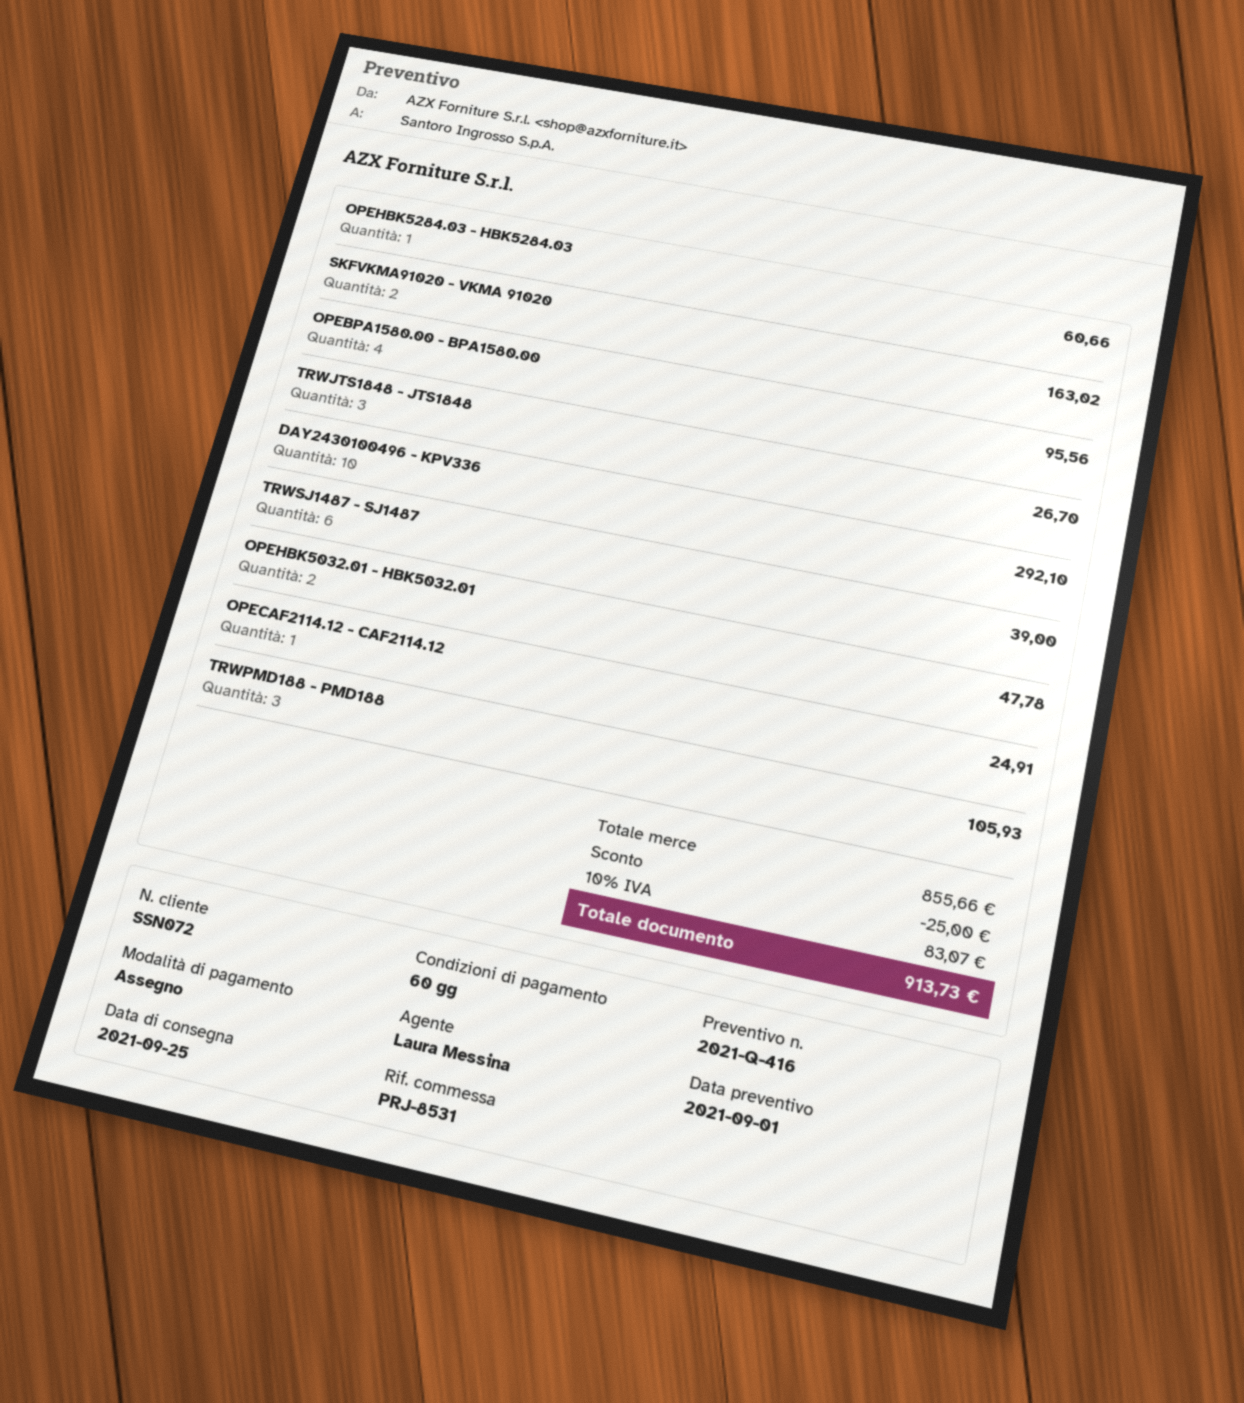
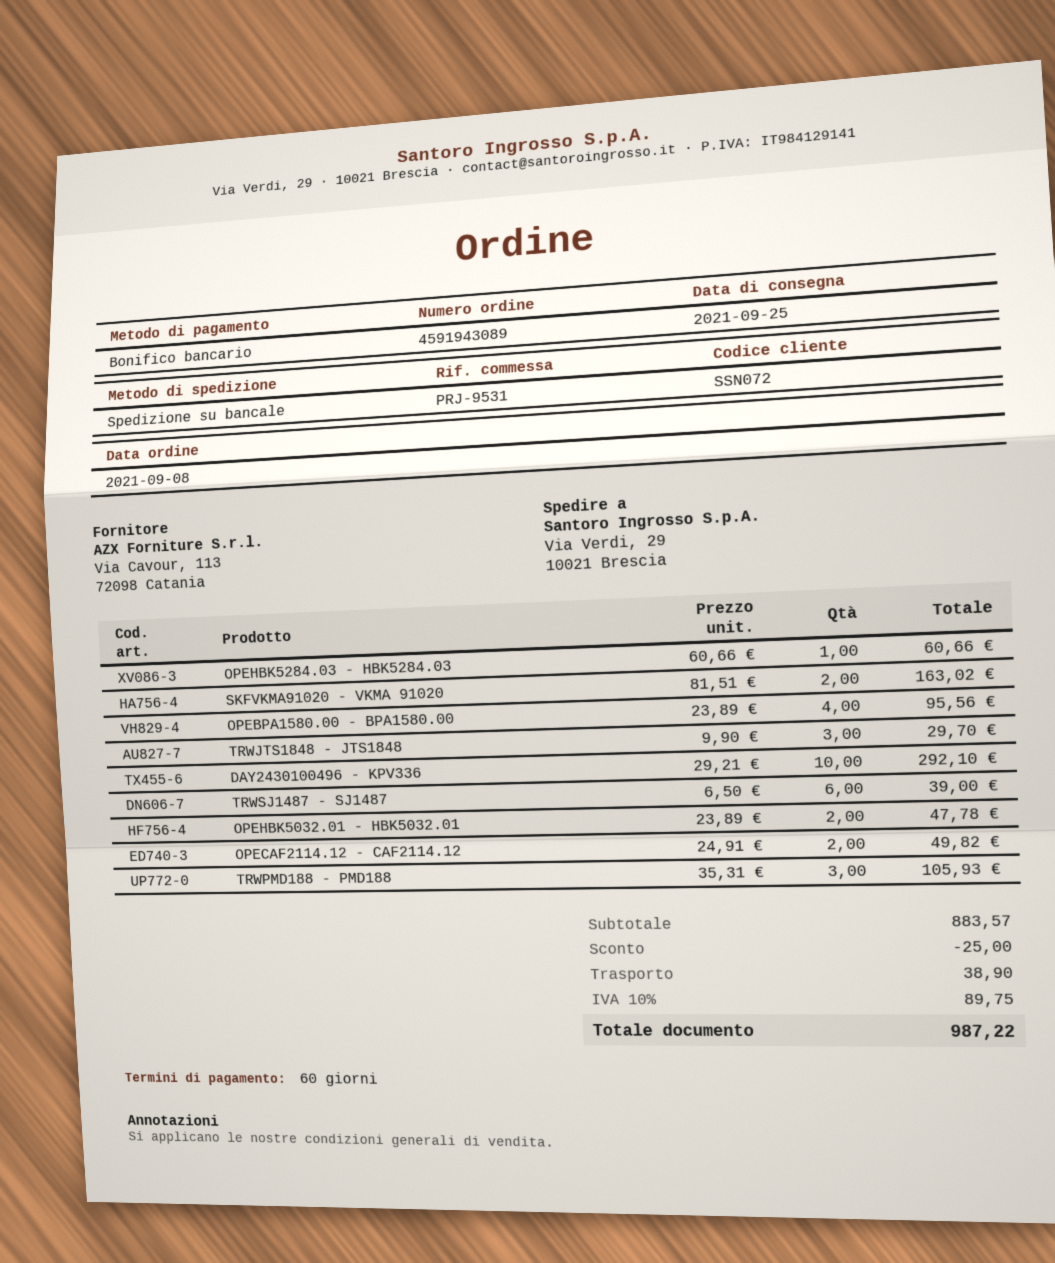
reference: PRJ-8531 -> PRJ-9531
payment method: cheque -> bank transfer
TRWJTS1848 - JTS1848: 3 for 26.70 -> 3 for 29.70
OPECAF2114.12 - CAF2114.12: 1 for 24.91 -> 2 for 49.82
subtotal: 855.66 -> 883.57
shipping: none -> 38.90
tax: 10% = 83.07 -> 10% = 89.75
total: 913.73 -> 987.22

